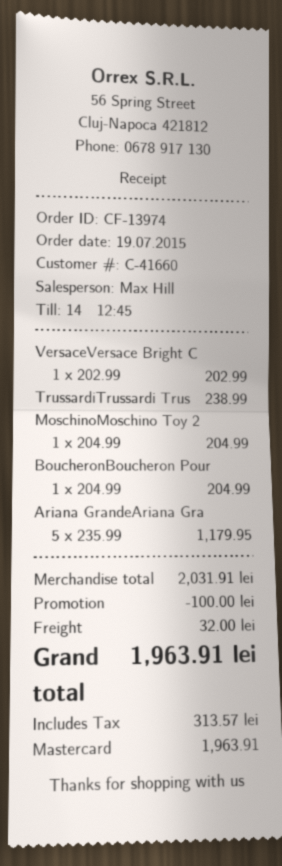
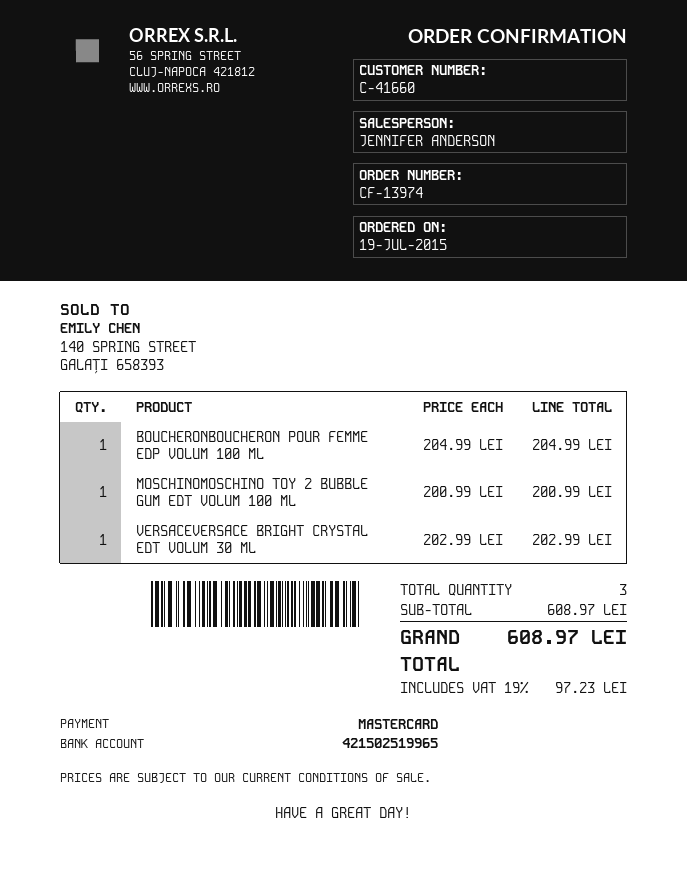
sales rep: Max Hill -> JENNIFER ANDERSON
TrussardiTrussardi Trus: 1 x 238.99 = 238.99 -> none
MoschinoMoschino Toy 2: 1 x 204.99 = 204.99 -> 1 x 200.99 = 200.99
Ariana GrandeAriana Gra: 5 x 235.99 = 1179.95 -> none
subtotal: 2031.91 -> 608.97
discount: 100.00 -> none
shipping: 32.00 -> none
tax: 313.57 -> 97.23
total: 1963.91 -> 608.97

